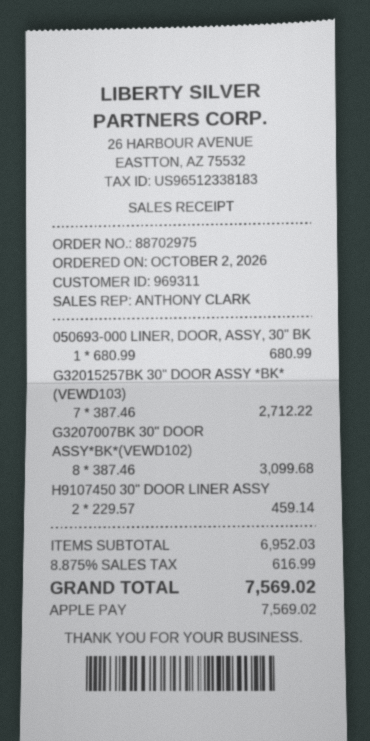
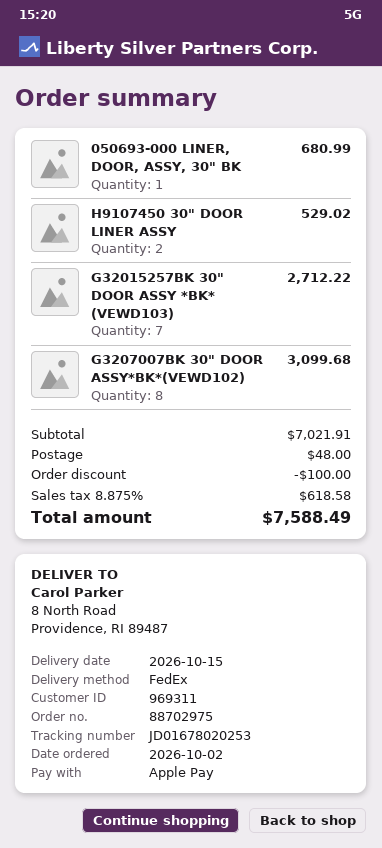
H9107450 30" DOOR LINER ASSY: 2 for 459.14 -> 2 for 529.02
subtotal: 6952.03 -> 7021.91
discount: none -> 100.00
shipping: none -> 48.00
tax: 8.875% = 616.99 -> 8.875% = 618.58
total: 7569.02 -> 7588.49

